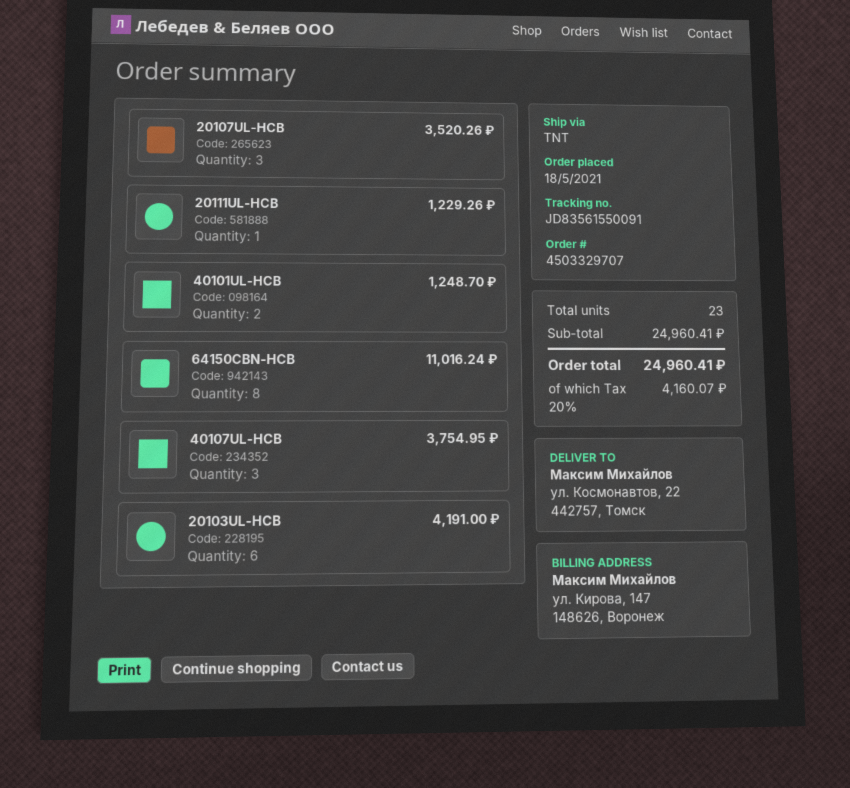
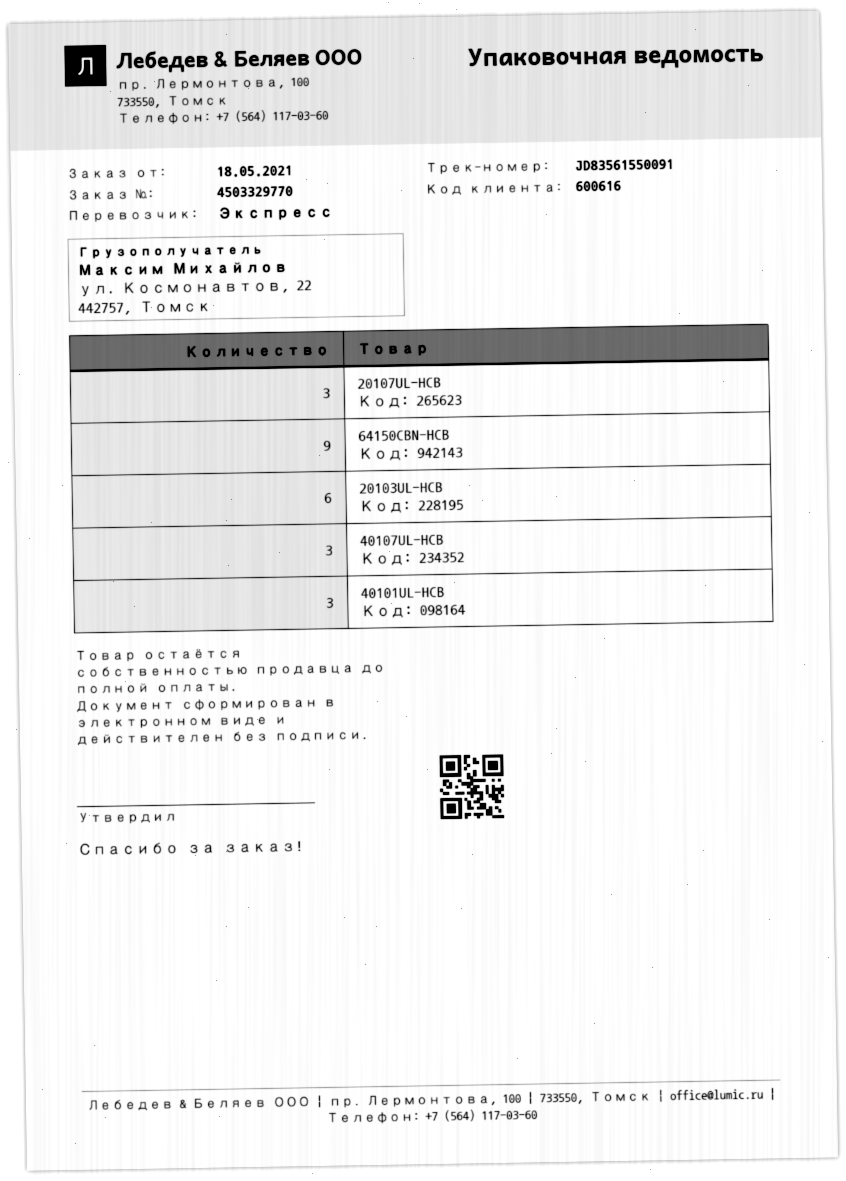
order number: 4503329707 -> 4503329770
shipping method: TNT -> express
20111UL-HCB: 1 -> none
40101UL-HCB: 2 -> 3
64150CBN-HCB: 8 -> 9

